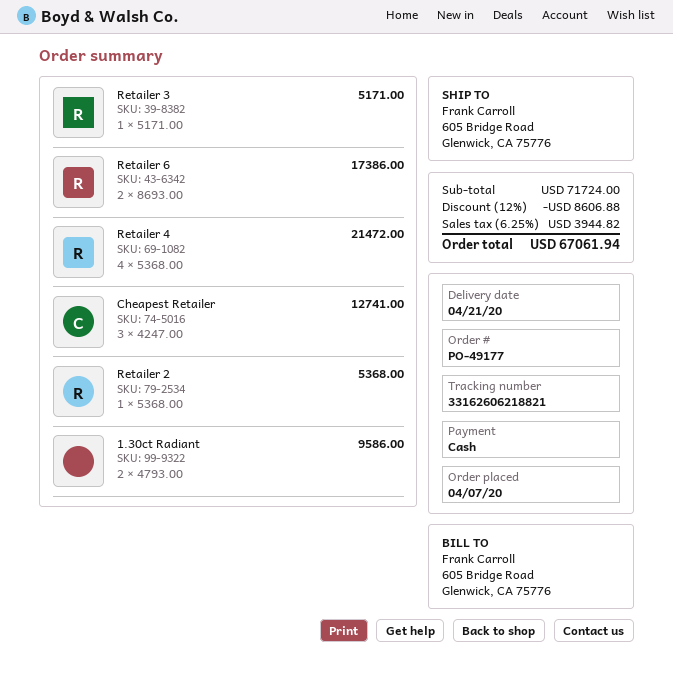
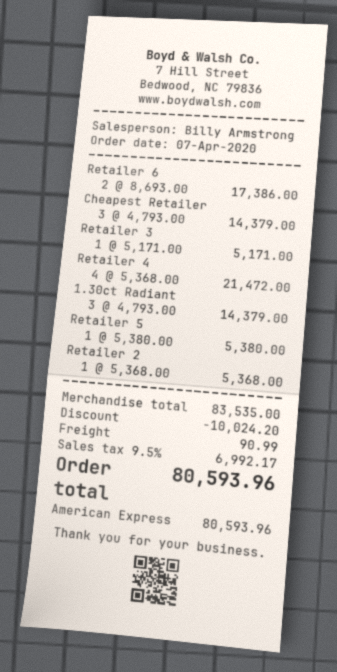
payment method: cash -> American Express
Cheapest Retailer: 3 x 4247.00 = 12741.00 -> 3 x 4793.00 = 14379.00
1.30ct Radiant: 2 x 4793.00 = 9586.00 -> 3 x 4793.00 = 14379.00
Retailer 5: none -> 1 x 5380.00 = 5380.00
subtotal: 71724.00 -> 83535.00
discount: 8606.88 -> 10024.20
shipping: none -> 90.99
tax: 6.25% = 3944.82 -> 9.5% = 6992.17
total: 67061.94 -> 80593.96

